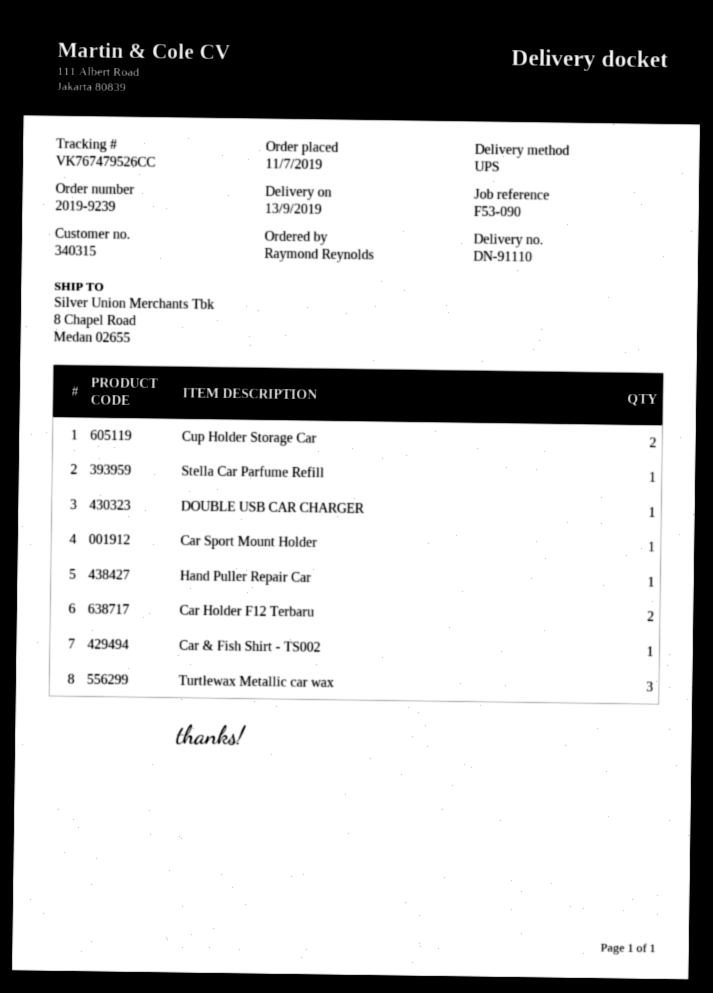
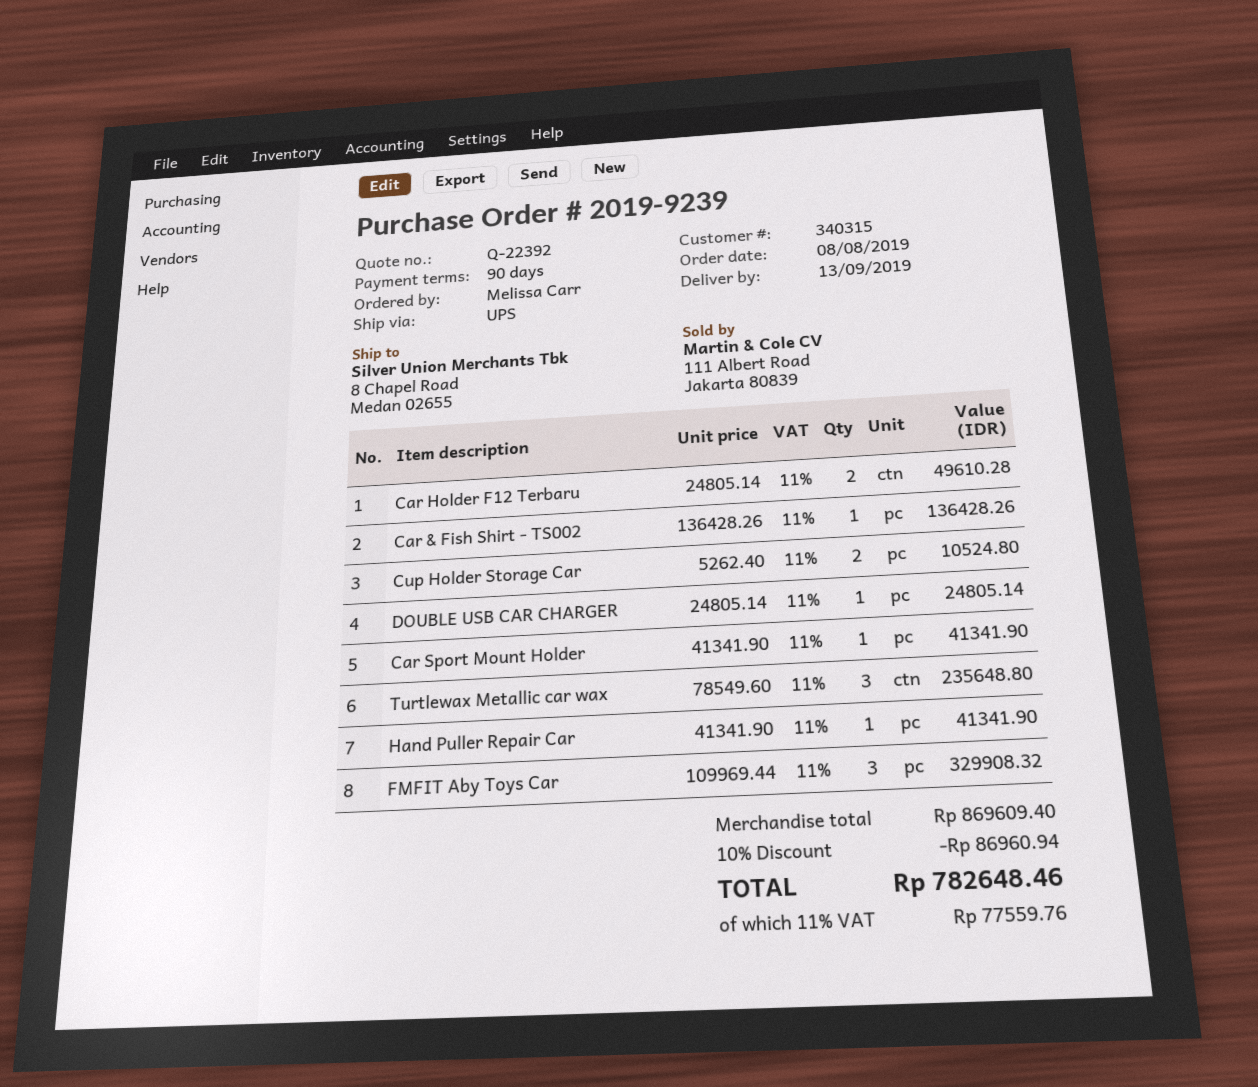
order date: 2019-07-11 -> 2019-08-08
ordered by: Raymond Reynolds -> Melissa Carr
Stella Car Parfume Refill: 1 -> none
FMFIT Aby Toys Car: none -> 3

